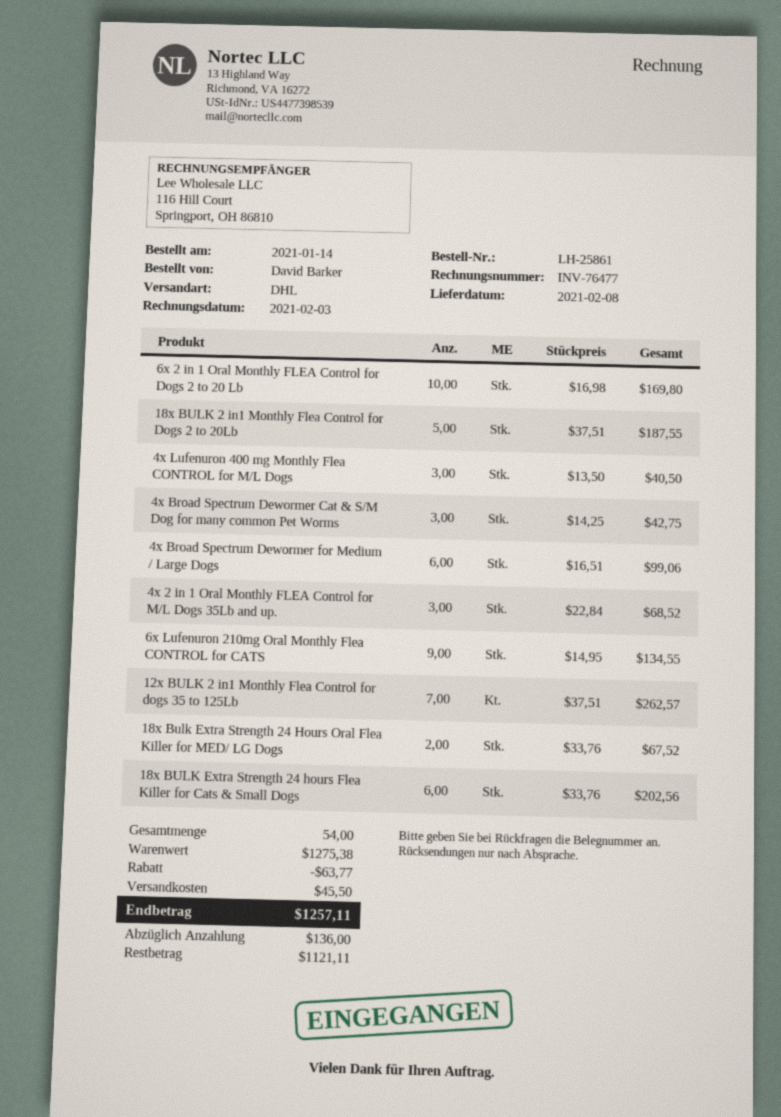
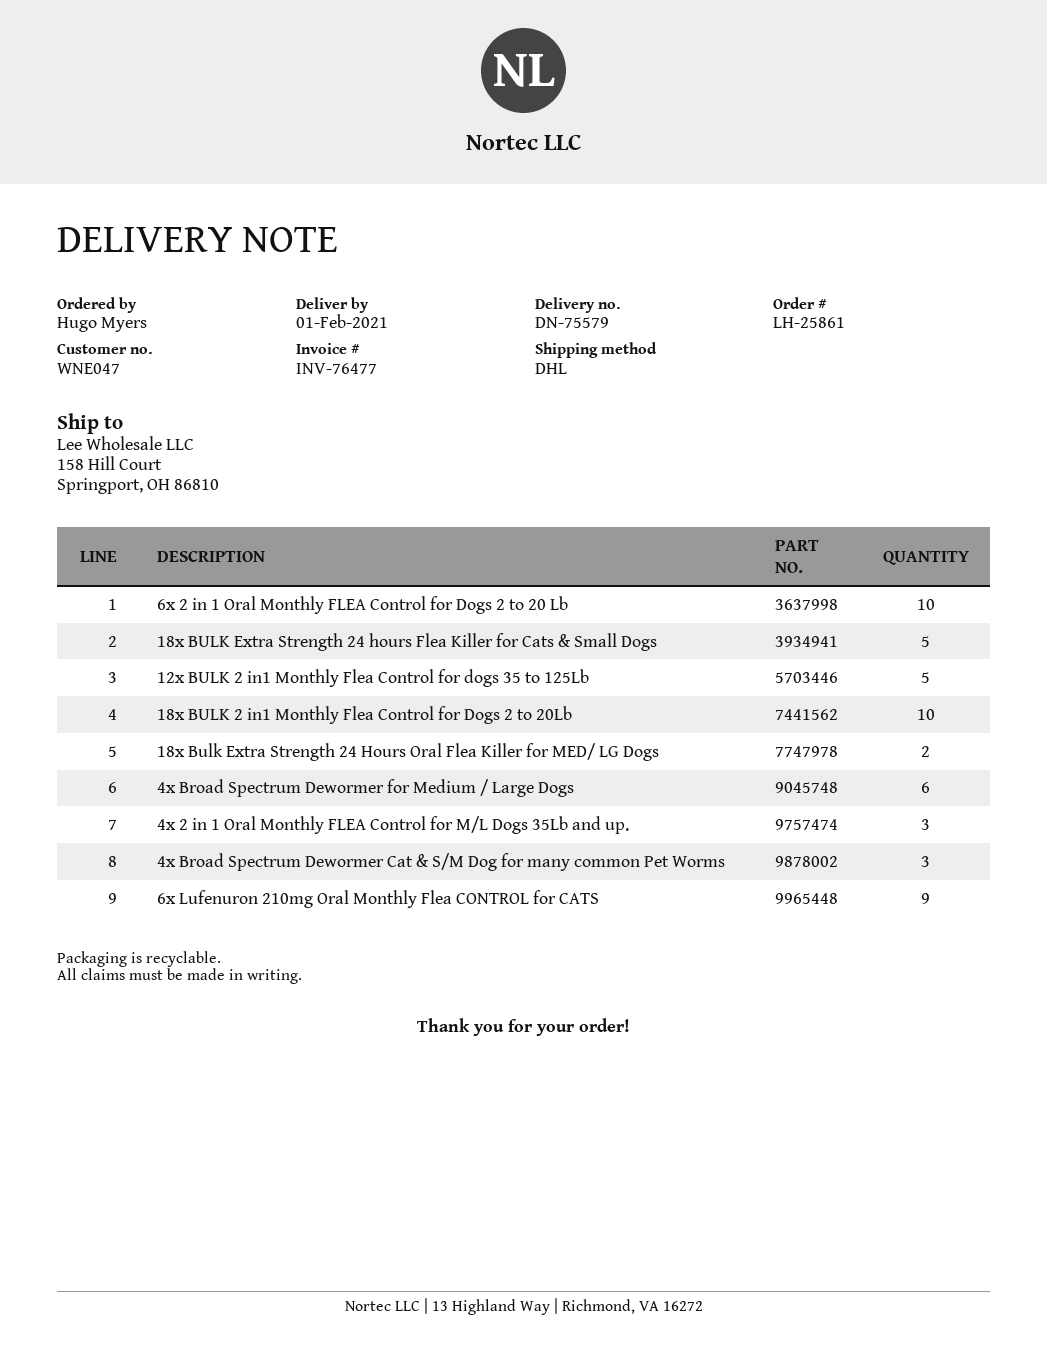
delivery date: 2021-02-08 -> 2021-02-01
ordered by: David Barker -> Hugo Myers
18x BULK 2 in1 Monthly Flea Control for Dogs 2 to 20Lb: 5 -> 10
4x Lufenuron 400 mg Monthly Flea CONTROL for M/L Dogs: 3 -> none
12x BULK 2 in1 Monthly Flea Control for dogs 35 to 125Lb: 7 -> 5
18x BULK Extra Strength 24 hours Flea Killer for Cats & Small Dogs: 6 -> 5

